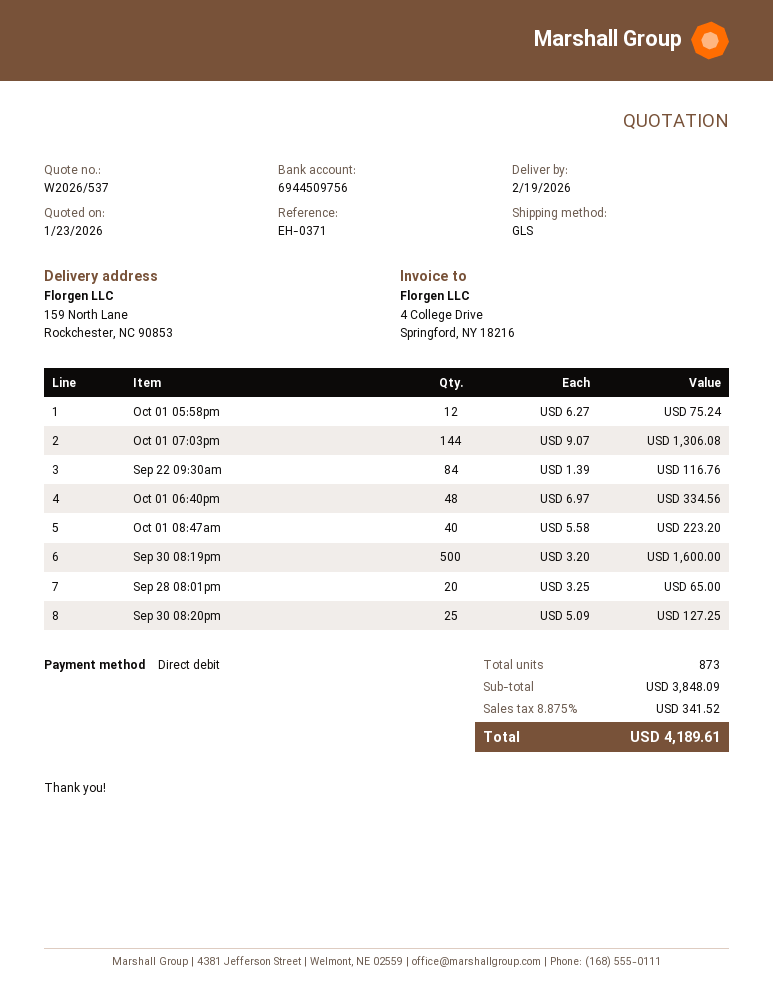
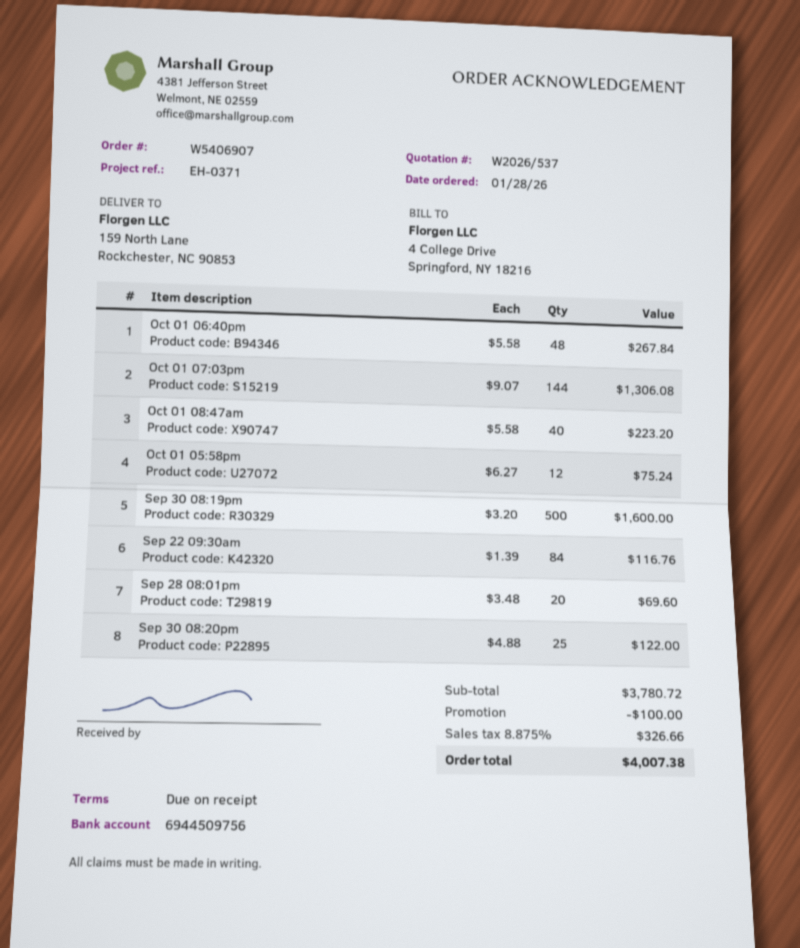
Oct 01 06:40pm: 48 x 6.97 = 334.56 -> 48 x 5.58 = 267.84
Sep 28 08:01pm: 20 x 3.25 = 65.00 -> 20 x 3.48 = 69.60
Sep 30 08:20pm: 25 x 5.09 = 127.25 -> 25 x 4.88 = 122.00
subtotal: 3848.09 -> 3780.72
discount: none -> 100.00
tax: 8.875% = 341.52 -> 8.875% = 326.66
total: 4189.61 -> 4007.38

